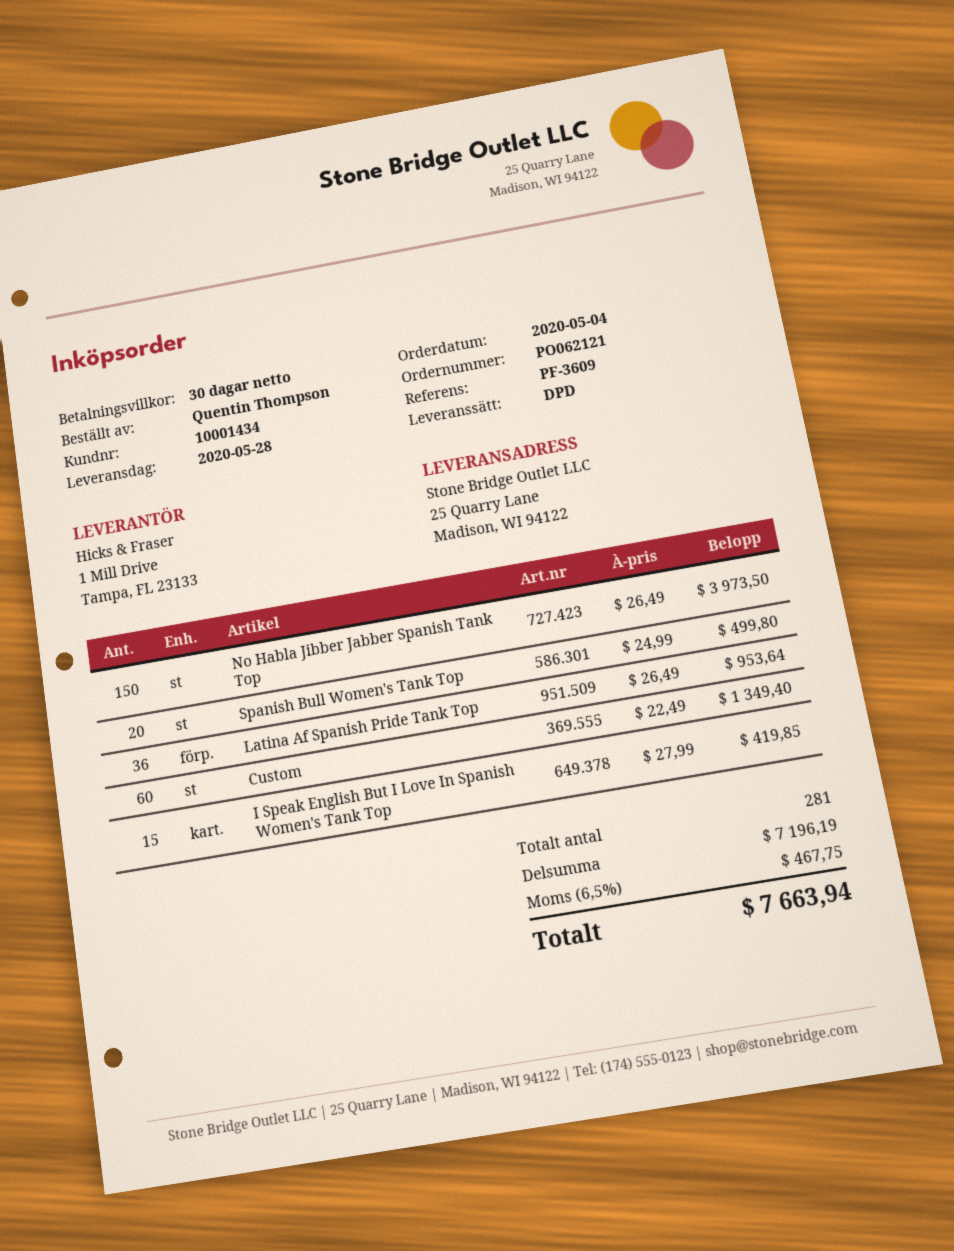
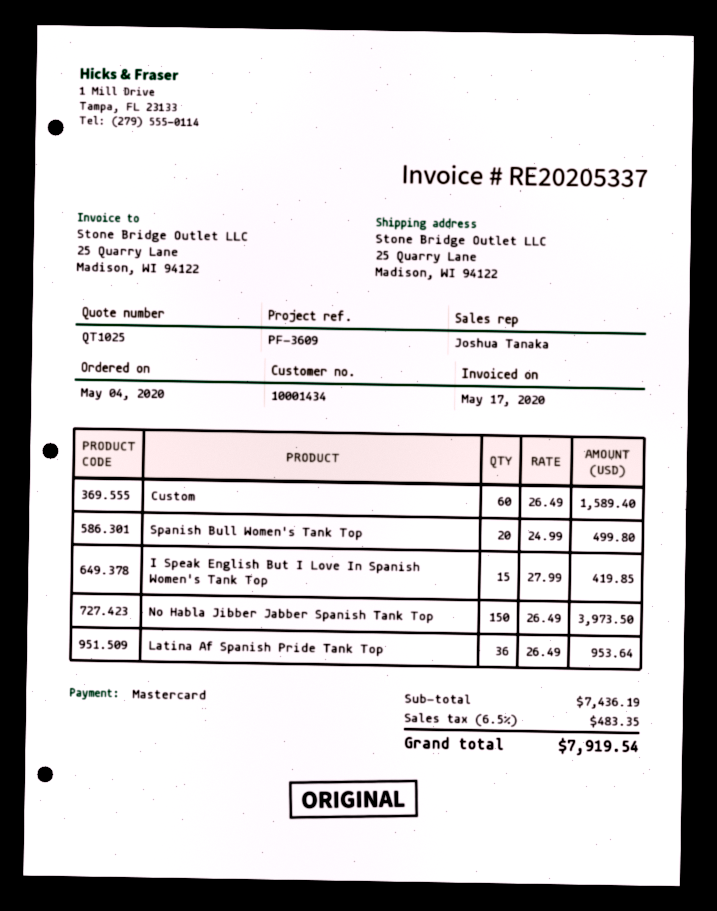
Custom: 60 x 22.49 = 1349.40 -> 60 x 26.49 = 1589.40
subtotal: 7196.19 -> 7436.19
tax: 6.5% = 467.75 -> 6.5% = 483.35
total: 7663.94 -> 7919.54

